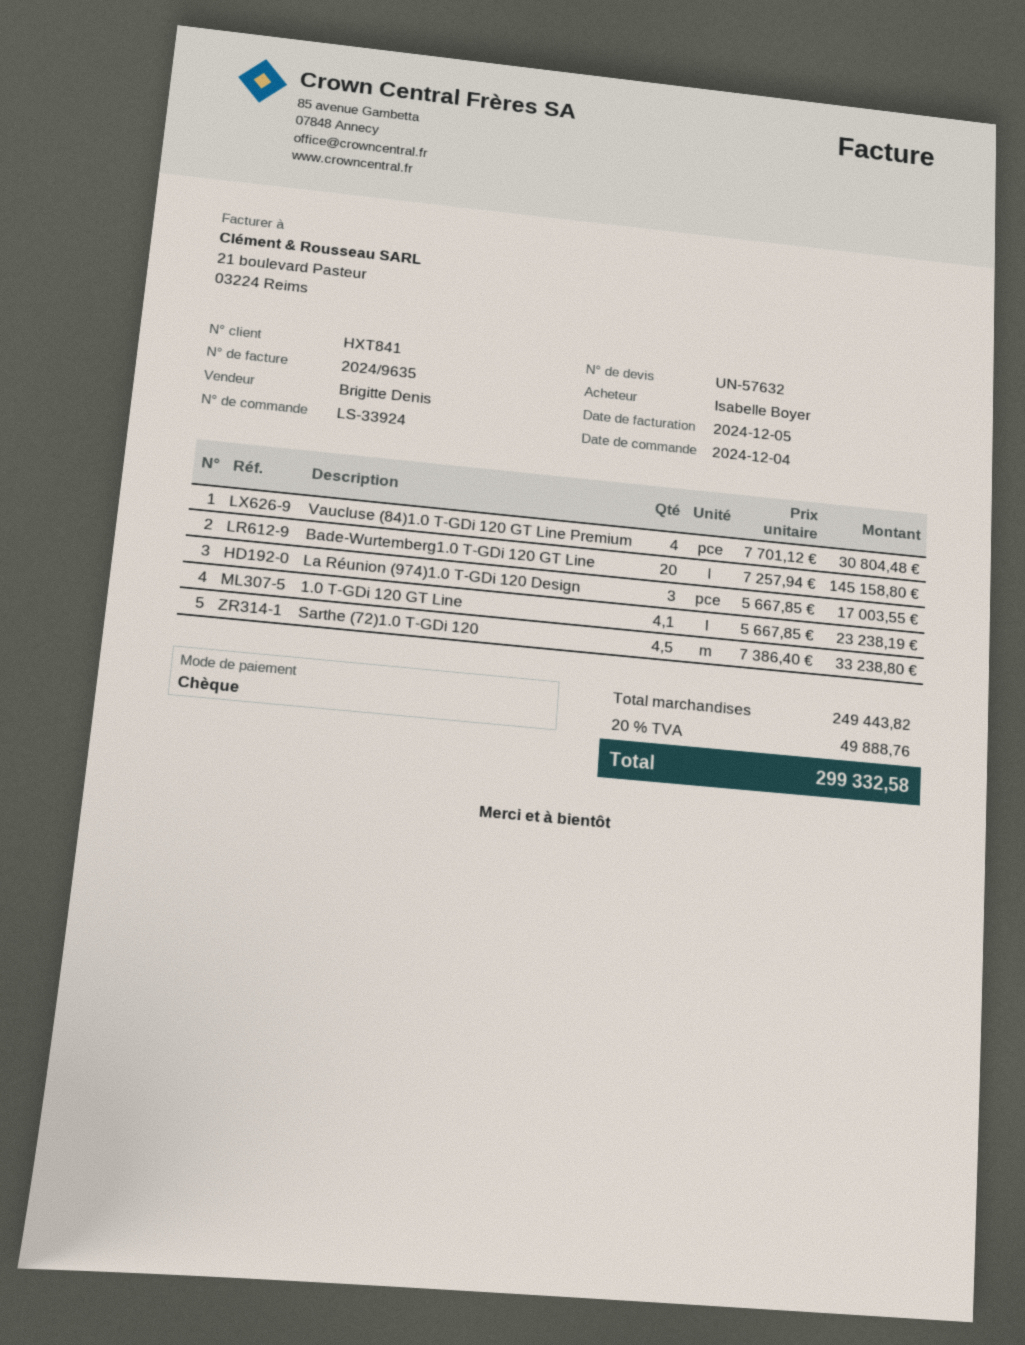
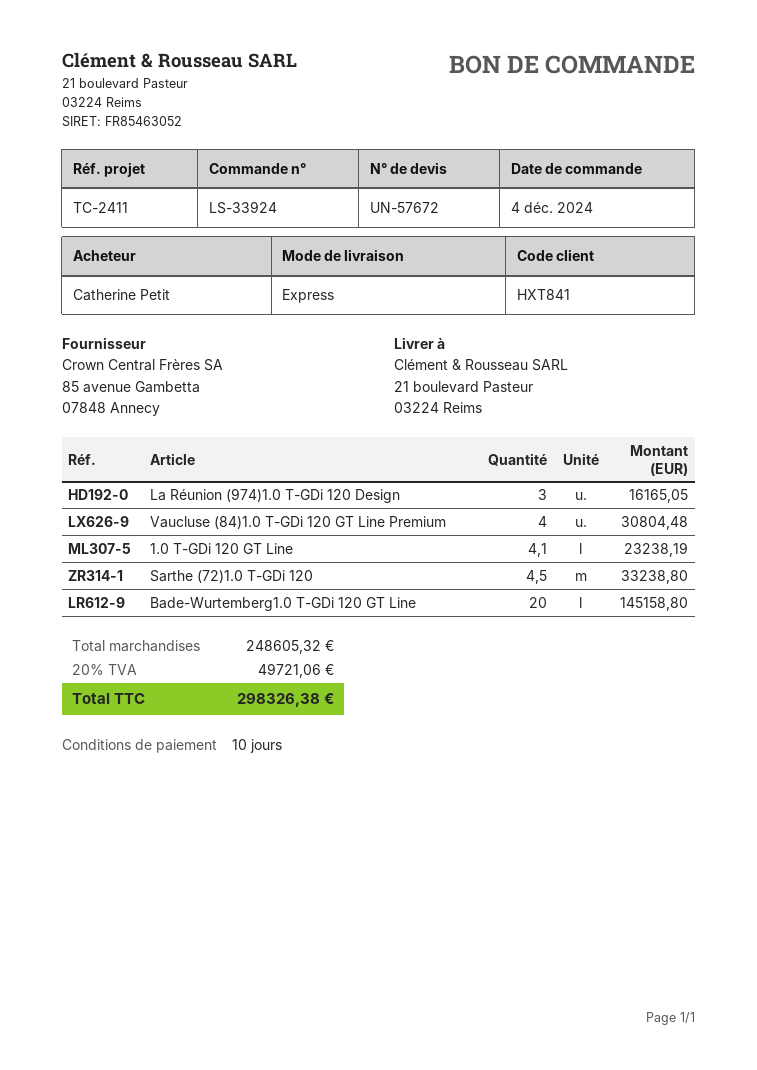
quote number: UN-57632 -> UN-57672
ordered by: Isabelle Boyer -> Catherine Petit
La Réunion (974)1.0 T-GDi 120 Design: 3 for 17003.55 -> 3 for 16165.05
subtotal: 249443.82 -> 248605.32
tax: 20% = 49888.76 -> 20% = 49721.06
total: 299332.58 -> 298326.38

